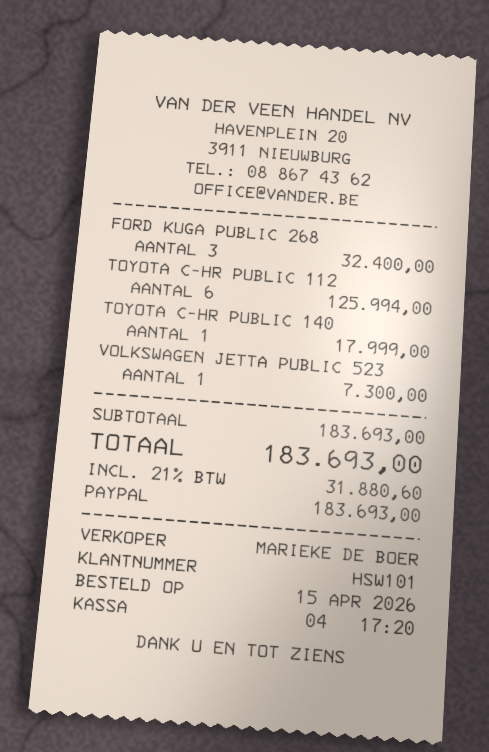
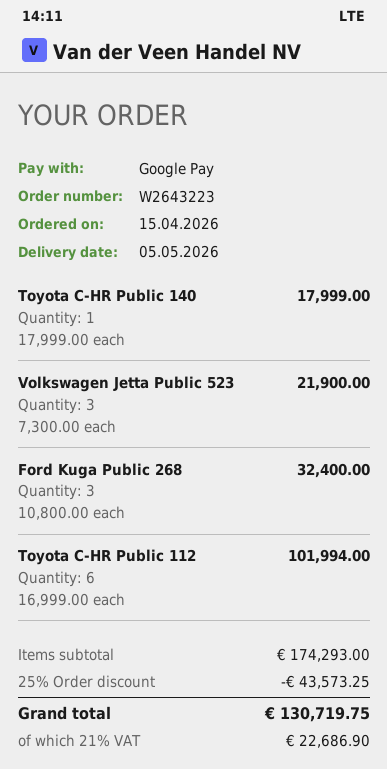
payment method: PayPal -> Google Pay
TOYOTA C-HR PUBLIC 112: 6 for 125994.00 -> 6 for 101994.00
VOLKSWAGEN JETTA PUBLIC 523: 1 for 7300.00 -> 3 for 21900.00
subtotal: 183693.00 -> 174293.00
discount: none -> 25% = 43573.25
tax: 21% = 31880.60 -> 21% = 22686.90
total: 183693.00 -> 130719.75

